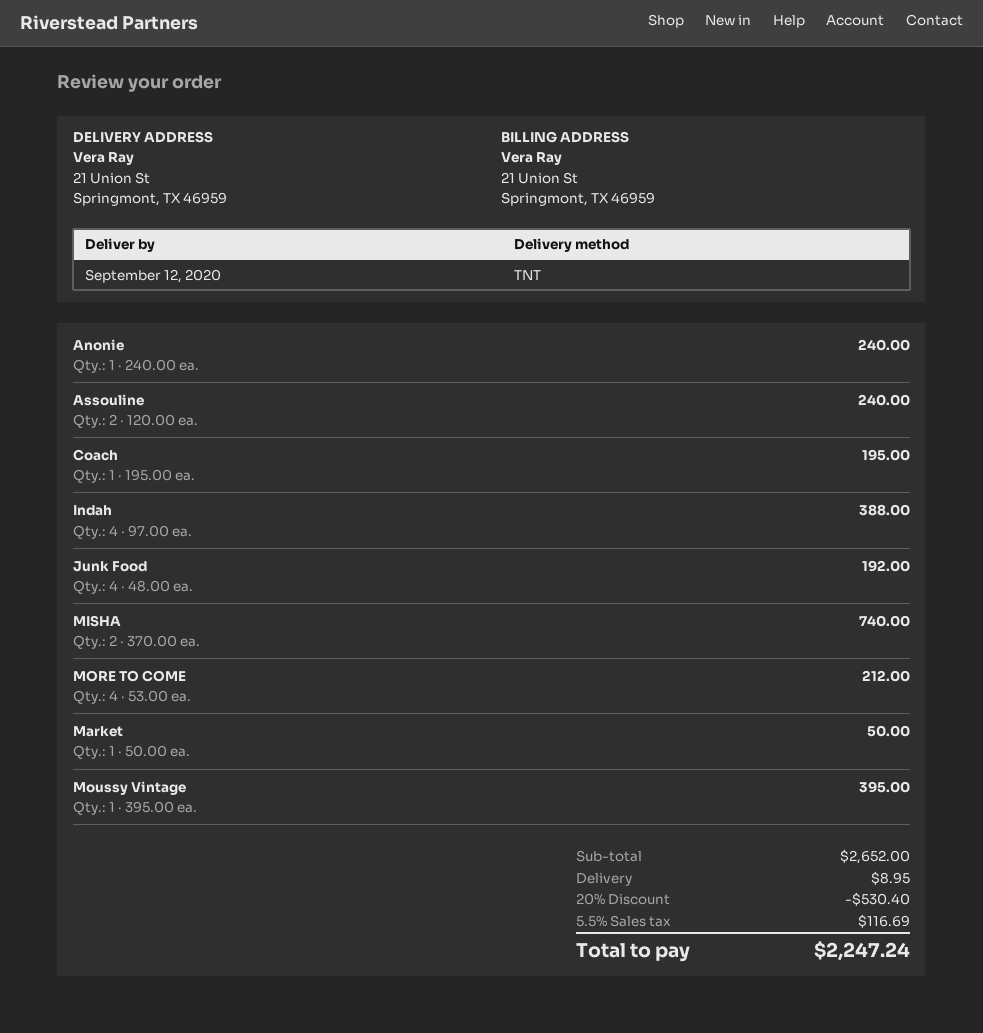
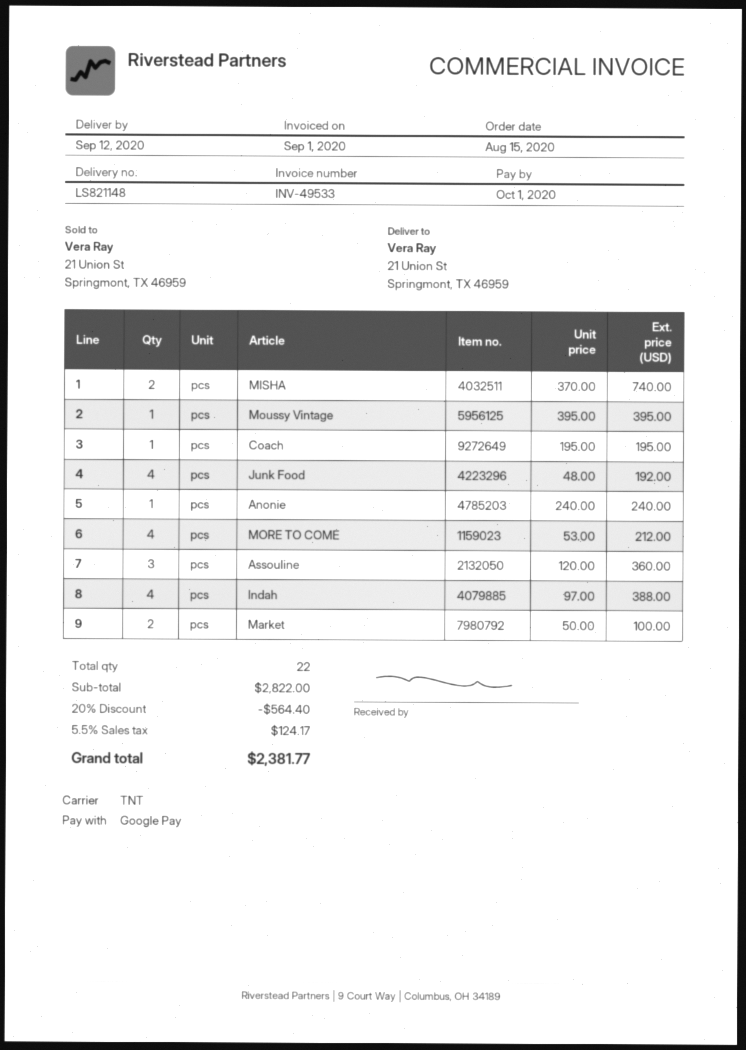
Assouline: 2 x 120.00 = 240.00 -> 3 x 120.00 = 360.00
Market: 1 x 50.00 = 50.00 -> 2 x 50.00 = 100.00
subtotal: 2652.00 -> 2822.00
discount: 20% = 530.40 -> 20% = 564.40
shipping: 8.95 -> none
tax: 5.5% = 116.69 -> 5.5% = 124.17
total: 2247.24 -> 2381.77

